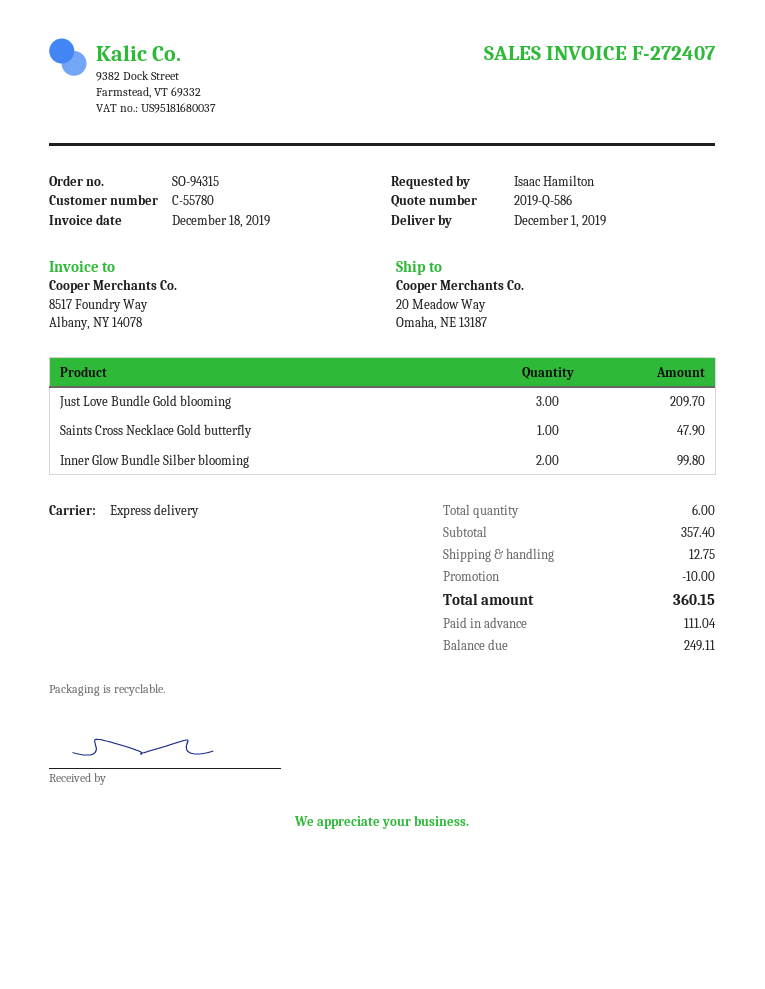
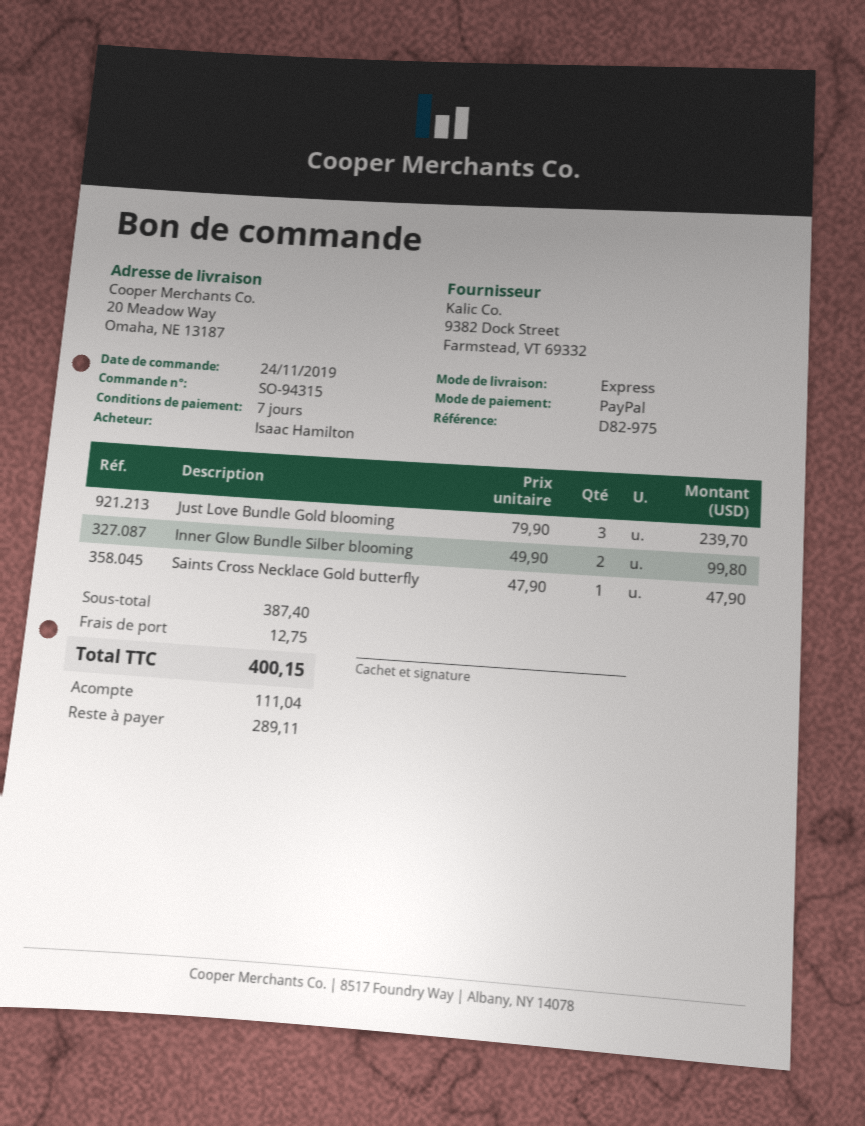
Just Love Bundle Gold blooming: 3 for 209.70 -> 3 for 239.70
subtotal: 357.40 -> 387.40
discount: 10.00 -> none
total: 360.15 -> 400.15
balance: 249.11 -> 289.11

